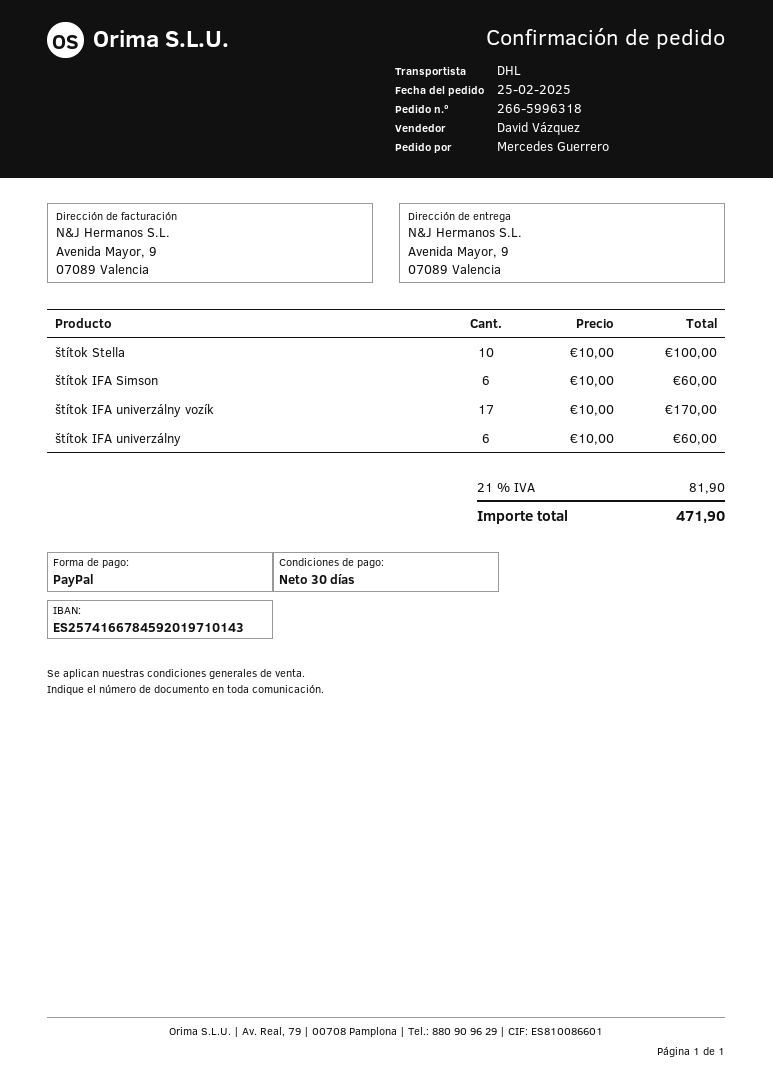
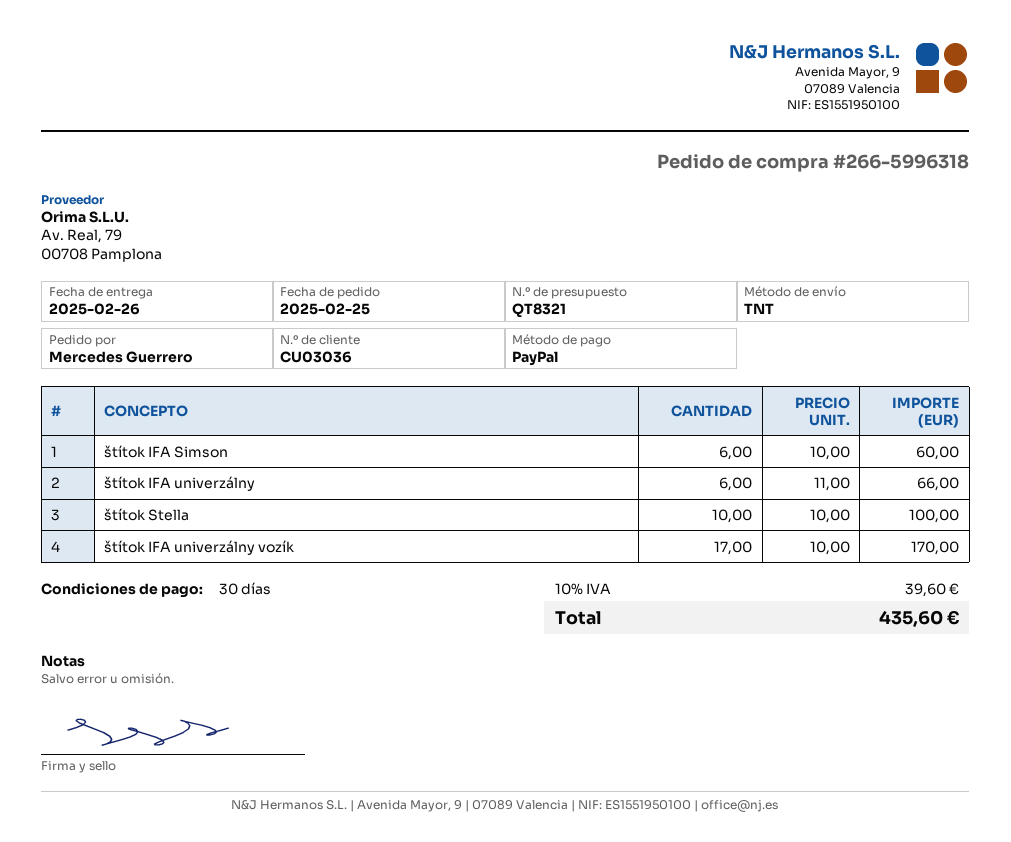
shipping method: DHL -> TNT
štítok IFA univerzálny: 6 x 10.00 = 60.00 -> 6 x 11.00 = 66.00
tax: 21% = 81.90 -> 10% = 39.60
total: 471.90 -> 435.60

